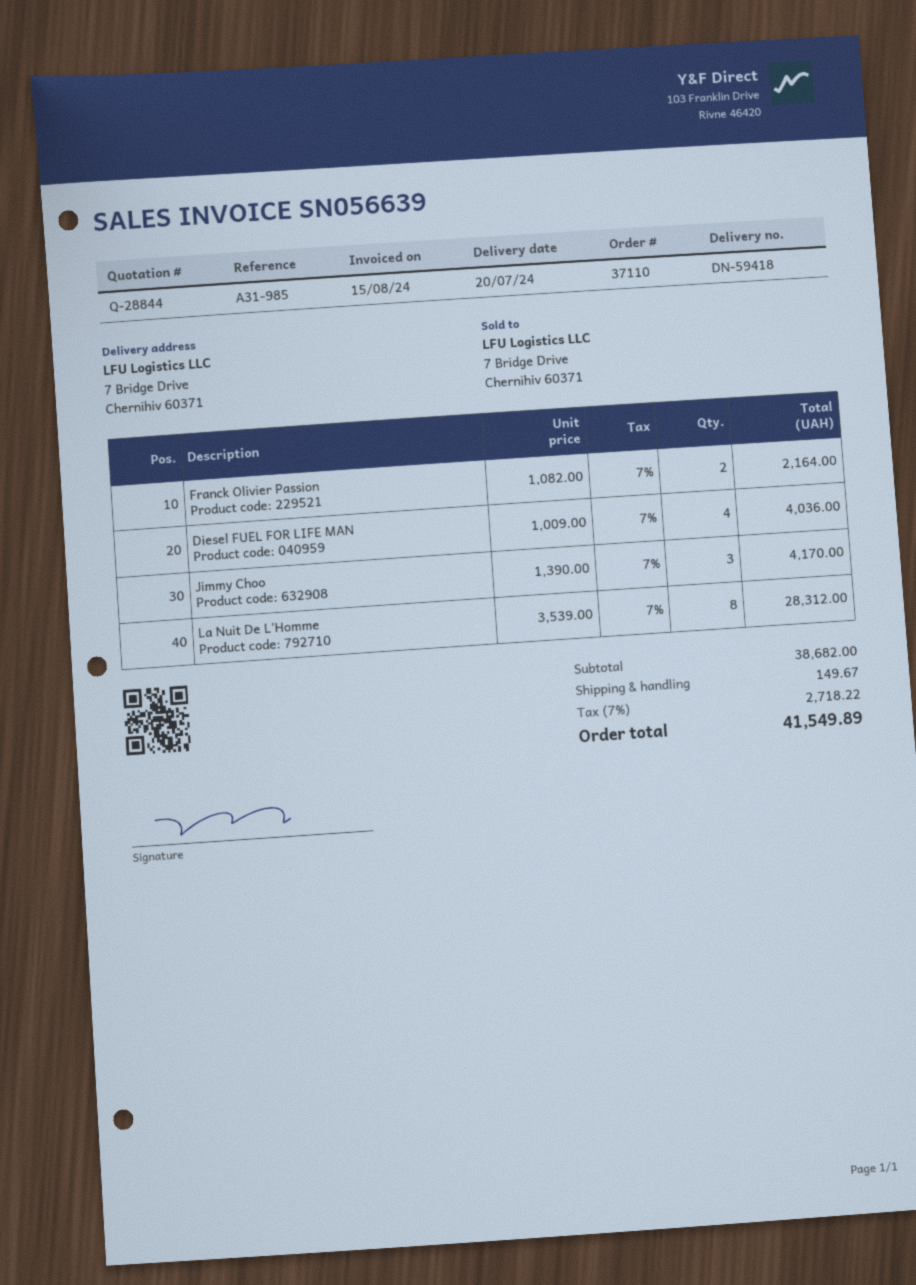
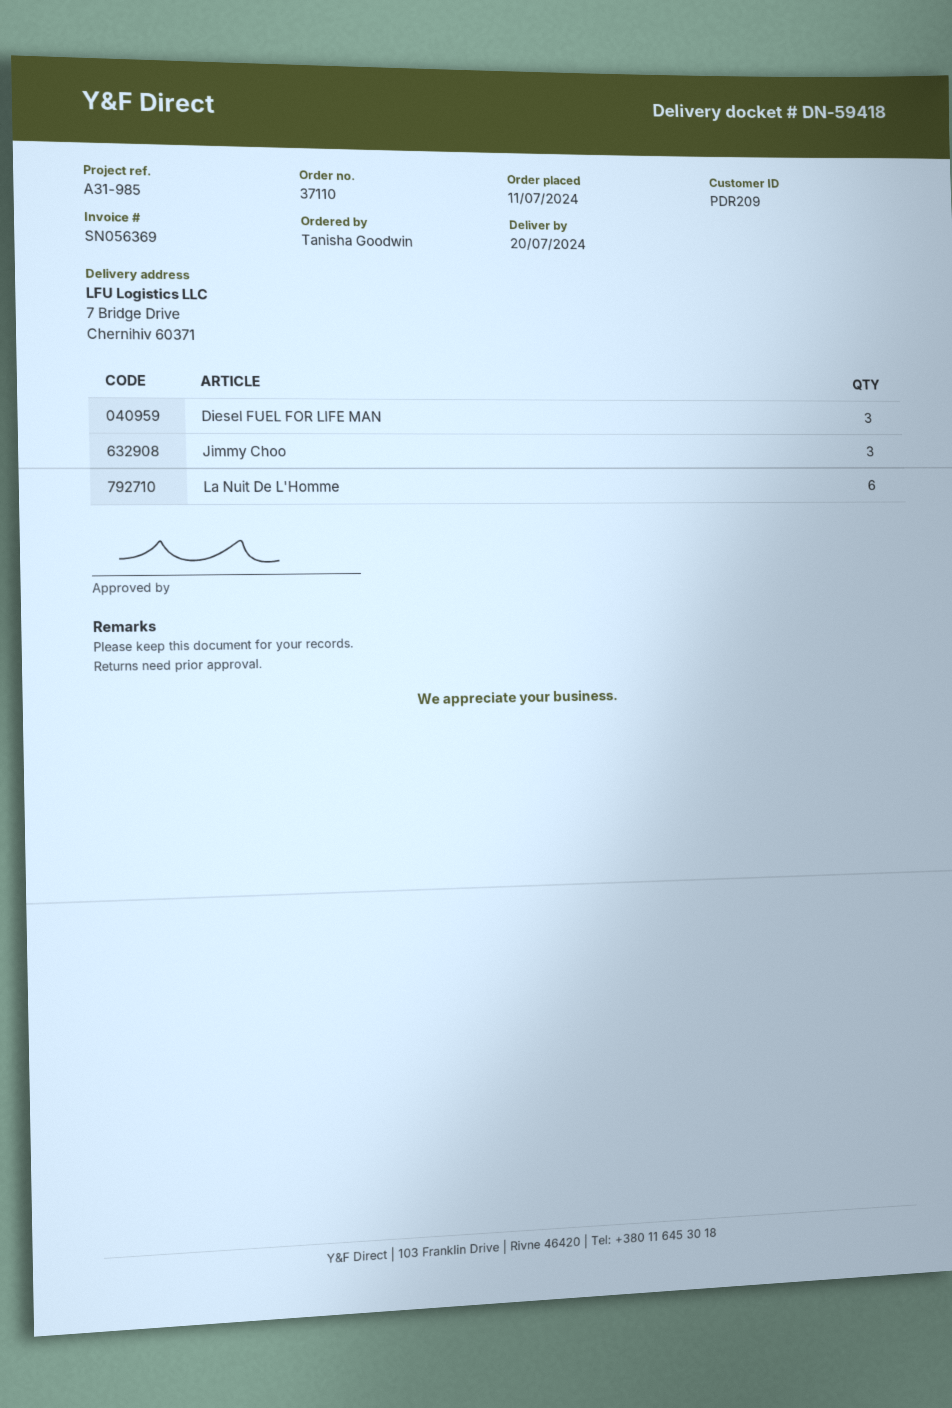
invoice number: SN056639 -> SN056369
Franck Olivier Passion: 2 -> none
Diesel FUEL FOR LIFE MAN: 4 -> 3
La Nuit De L'Homme: 8 -> 6

